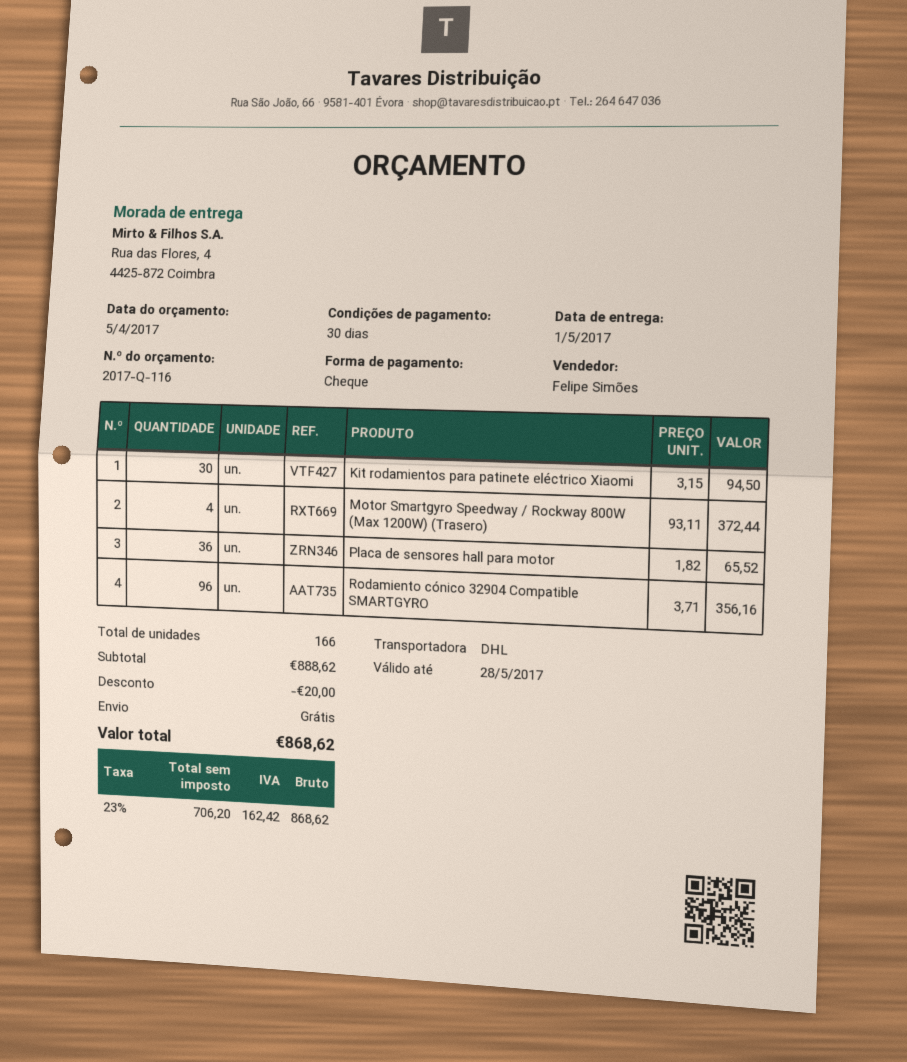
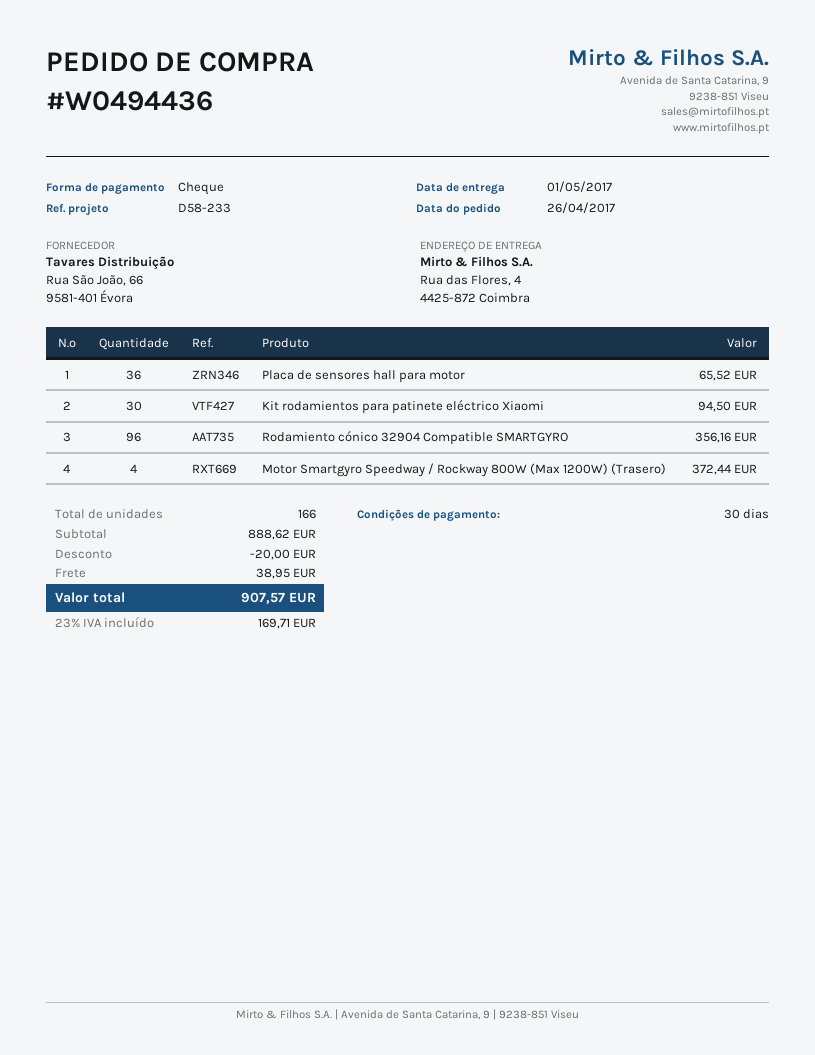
shipping: 0.00 -> 38.95
tax: 23% = 162.42 -> 23% = 169.71
total: 868.62 -> 907.57

